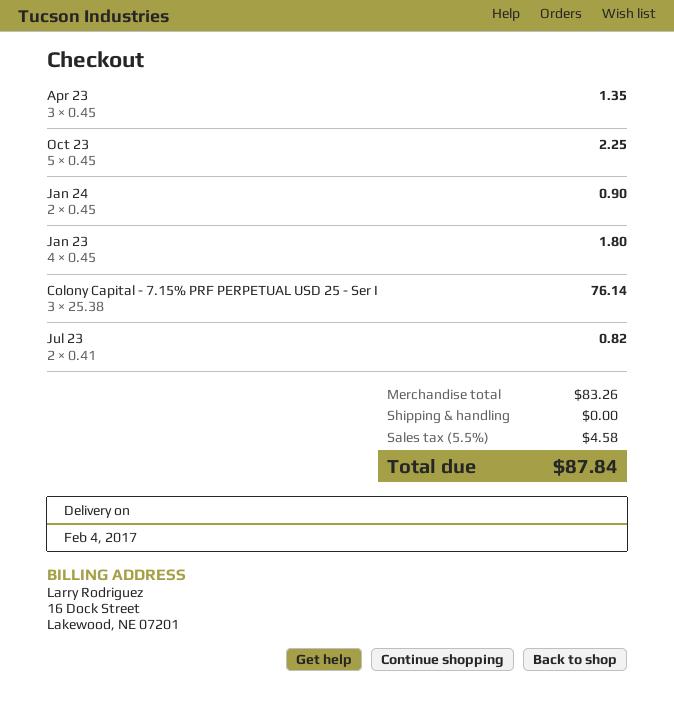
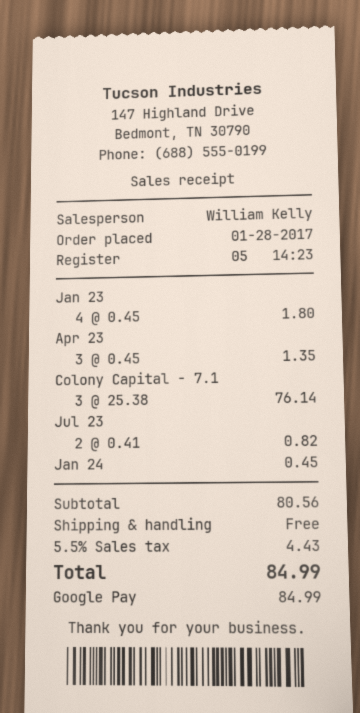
Oct 23: 5 x 0.45 = 2.25 -> none
Jan 24: 2 x 0.45 = 0.90 -> 1 x 0.45 = 0.45
subtotal: 83.26 -> 80.56
tax: 5.5% = 4.58 -> 5.5% = 4.43
total: 87.84 -> 84.99

